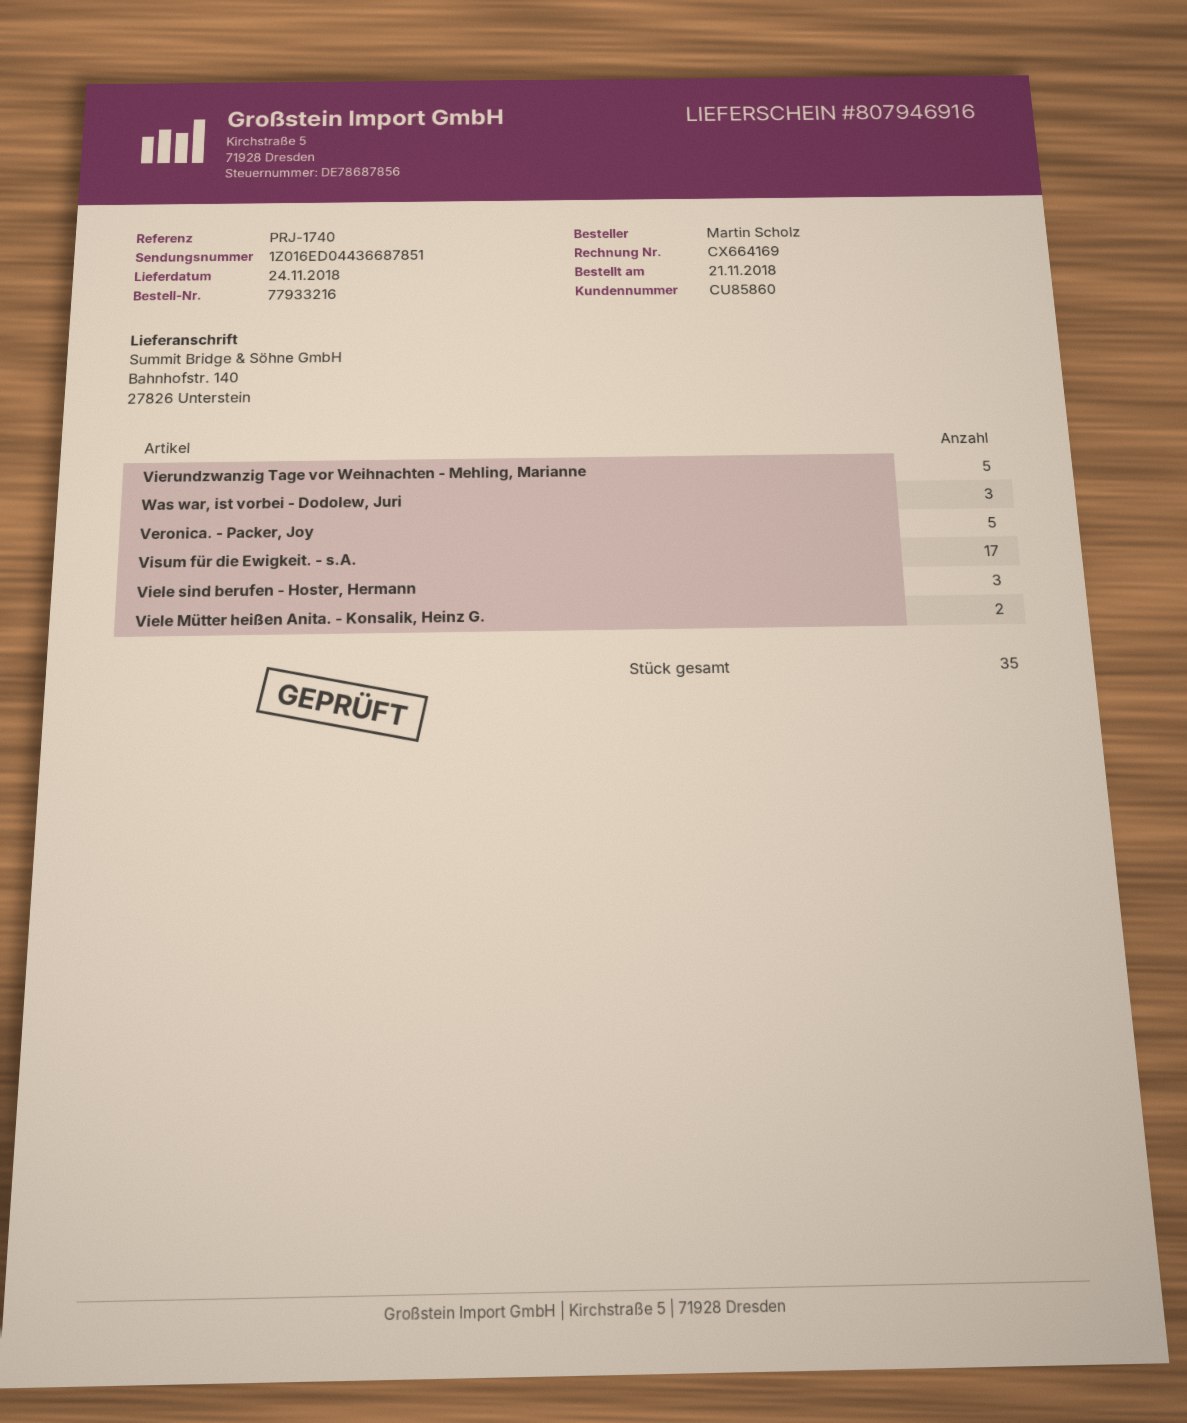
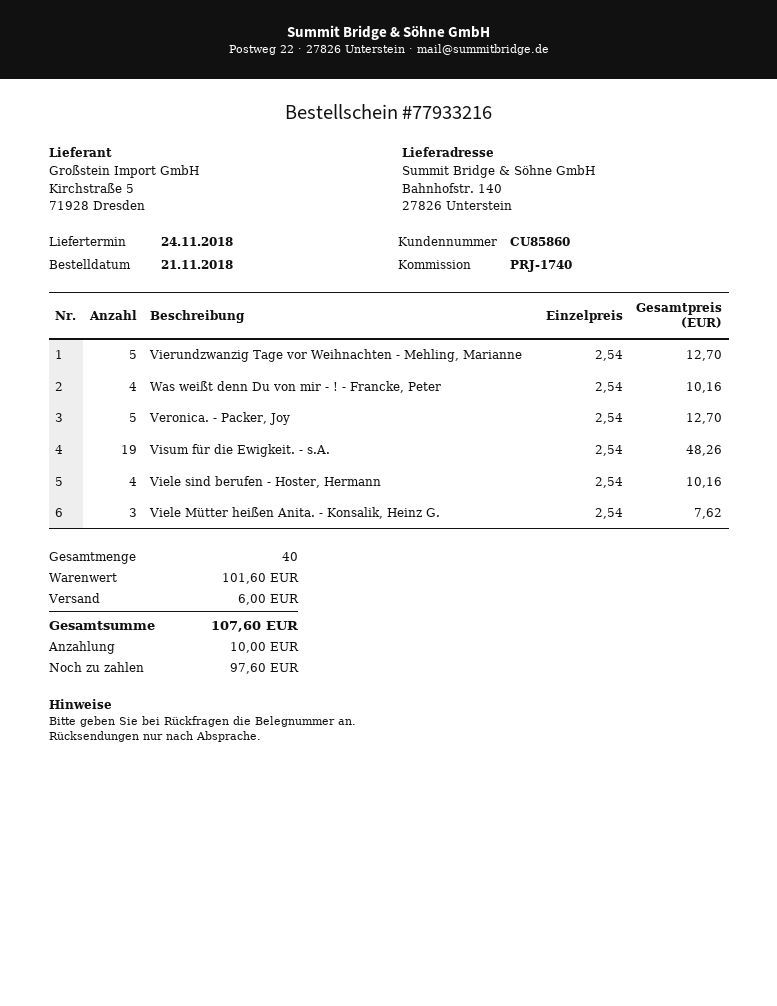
Was war, ist vorbei - Dodolew, Juri: 3 -> none
Visum für die Ewigkeit. - s.A.: 17 -> 19
Viele sind berufen - Hoster, Hermann: 3 -> 4
Viele Mütter heißen Anita. - Konsalik, Heinz G.: 2 -> 3
Was weißt denn Du von mir - ! - Francke, Peter: none -> 4
total quantity: 35 -> 40

